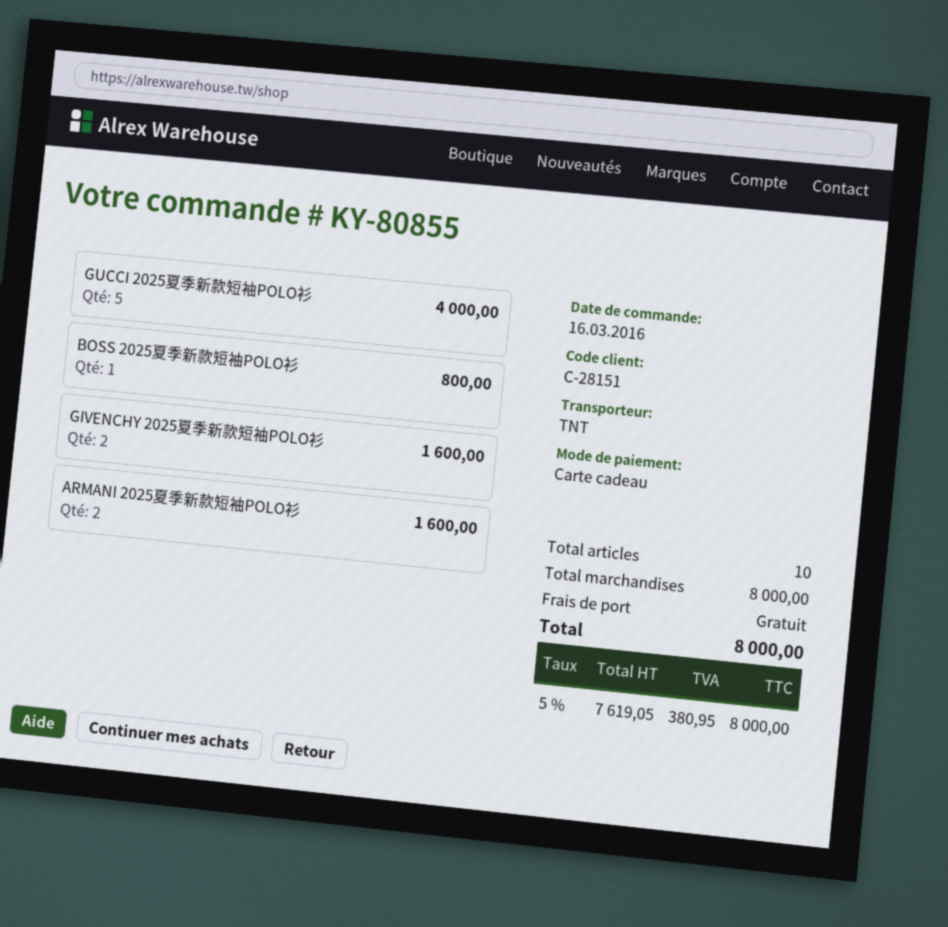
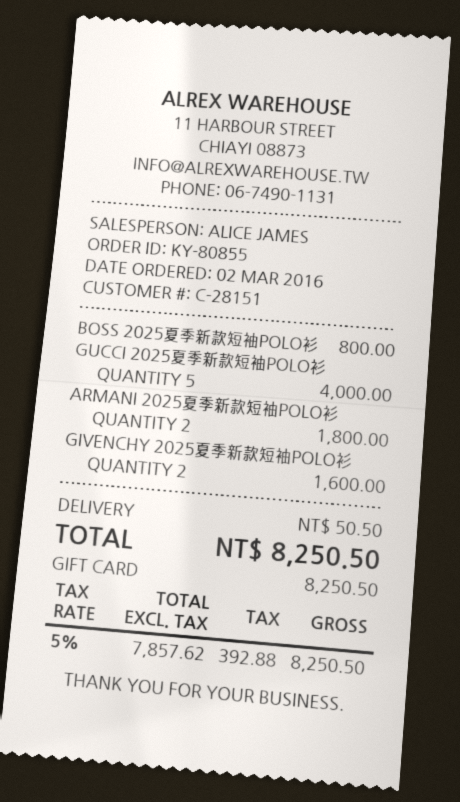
order date: 2016-03-16 -> 2016-03-02
ARMANI 2025夏季新款短袖POLO衫: 2 for 1600.00 -> 2 for 1800.00
shipping: 0.00 -> 50.50
net: 7619.05 -> 7857.62
tax: 5% = 380.95 -> 5% = 392.88
total: 8000.00 -> 8250.50

